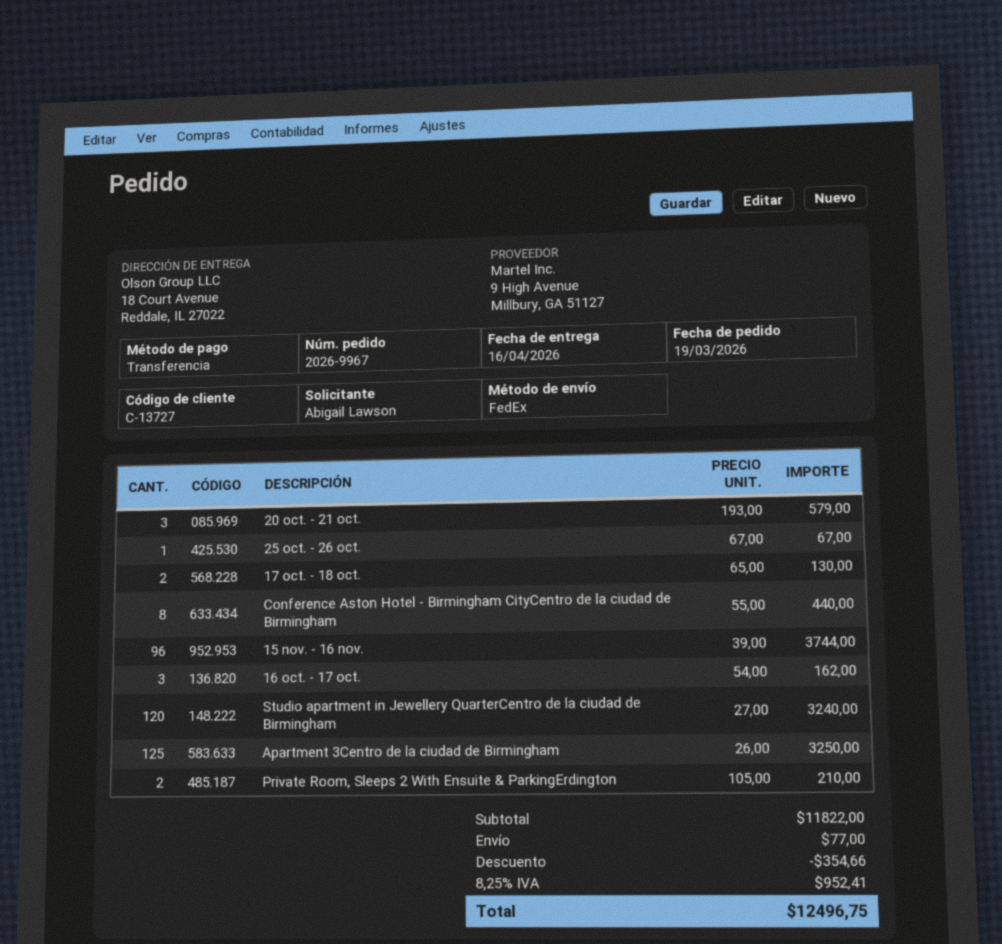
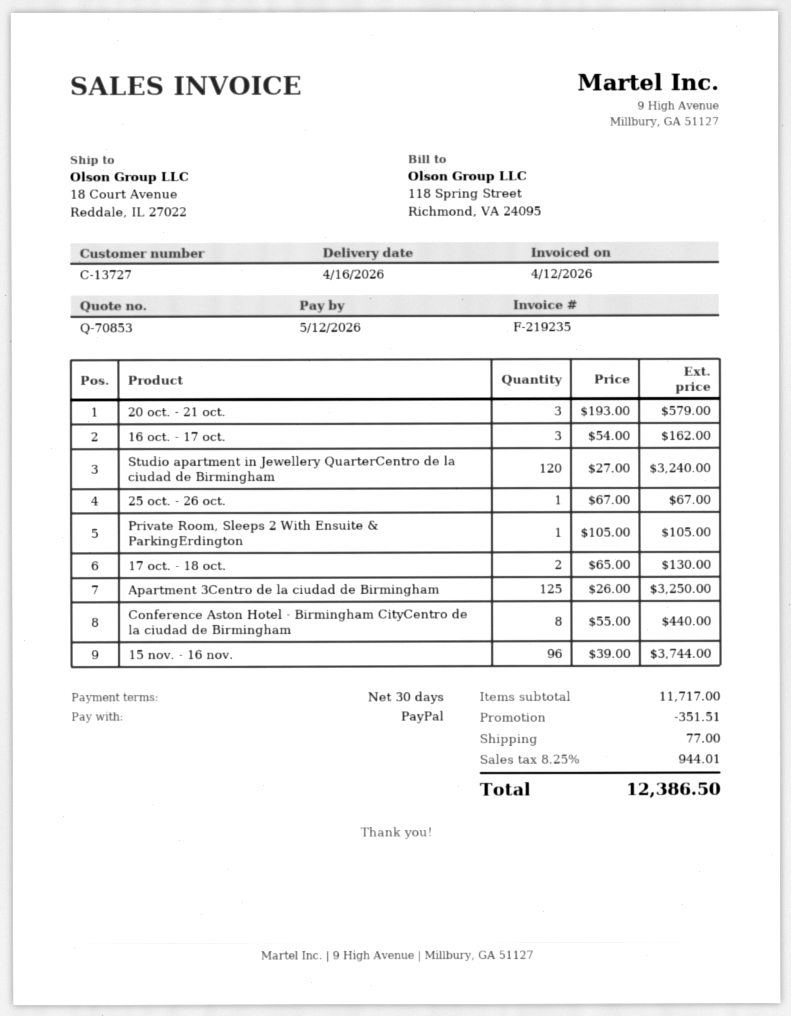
payment method: bank transfer -> PayPal
Private Room, Sleeps 2 With Ensuite & ParkingErdington: 2 x 105.00 = 210.00 -> 1 x 105.00 = 105.00
subtotal: 11822.00 -> 11717.00
discount: 354.66 -> 351.51
tax: 8.25% = 952.41 -> 8.25% = 944.01
total: 12496.75 -> 12386.50

